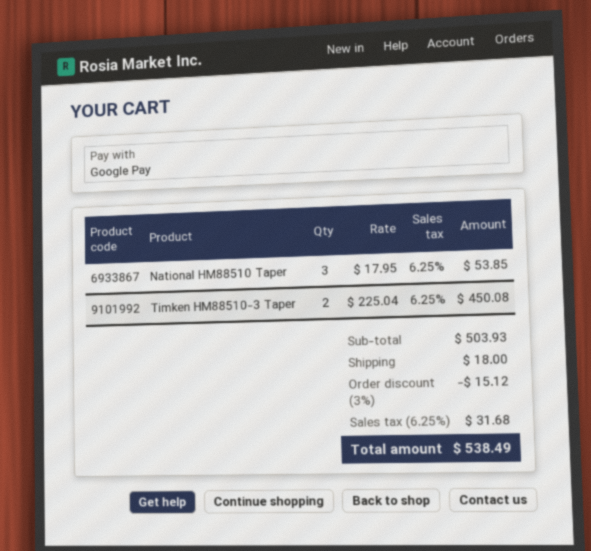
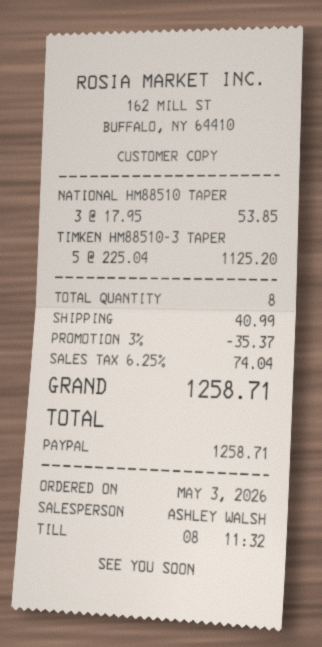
payment method: Google Pay -> PayPal
Timken HM88510-3 Taper: 2 x 225.04 = 450.08 -> 5 x 225.04 = 1125.20
discount: 3% = 15.12 -> 3% = 35.37
shipping: 18.00 -> 40.99
tax: 6.25% = 31.68 -> 6.25% = 74.04
total: 538.49 -> 1258.71

